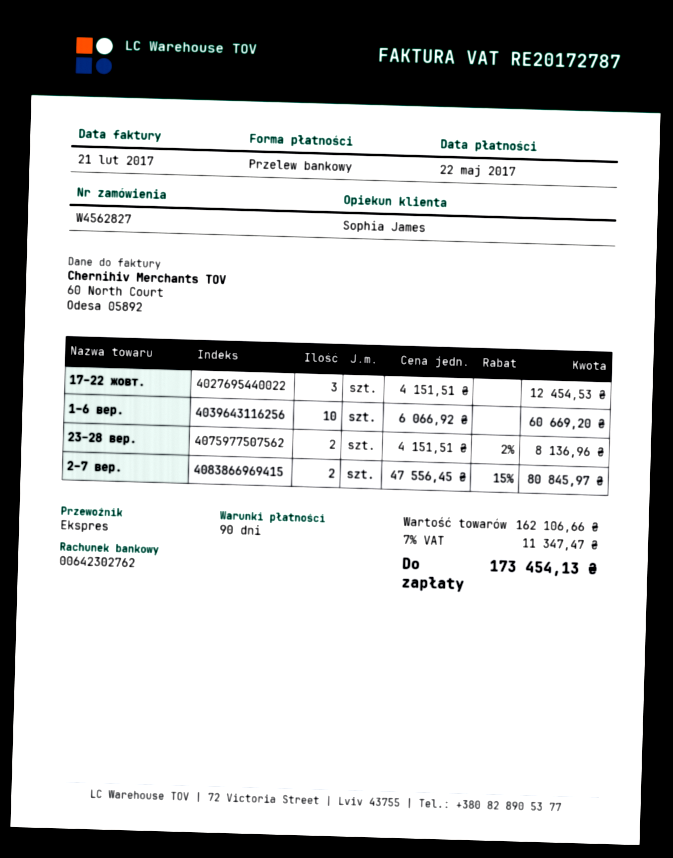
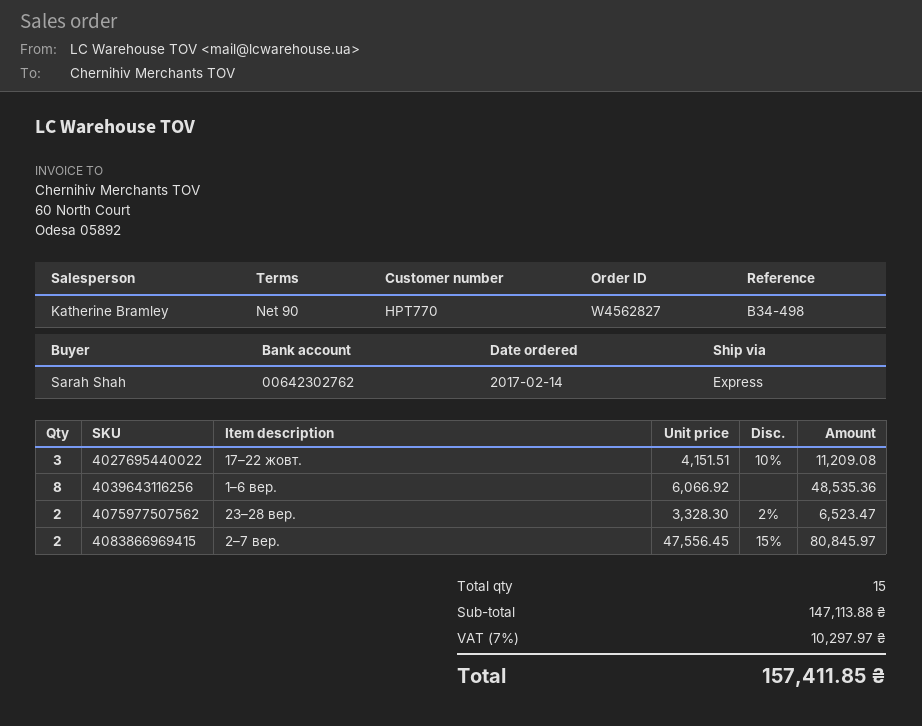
sales rep: Sophia James -> Katherine Bramley
17–22 жовт.: 3 x 4151.51 = 12454.53 -> 3 x 4151.51 - 10% = 11209.08
1–6 вер.: 10 x 6066.92 = 60669.20 -> 8 x 6066.92 = 48535.36
23–28 вер.: 2 x 4151.51 - 2% = 8136.96 -> 2 x 3328.30 - 2% = 6523.47
subtotal: 162106.66 -> 147113.88
tax: 7% = 11347.47 -> 7% = 10297.97
total: 173454.13 -> 157411.85

